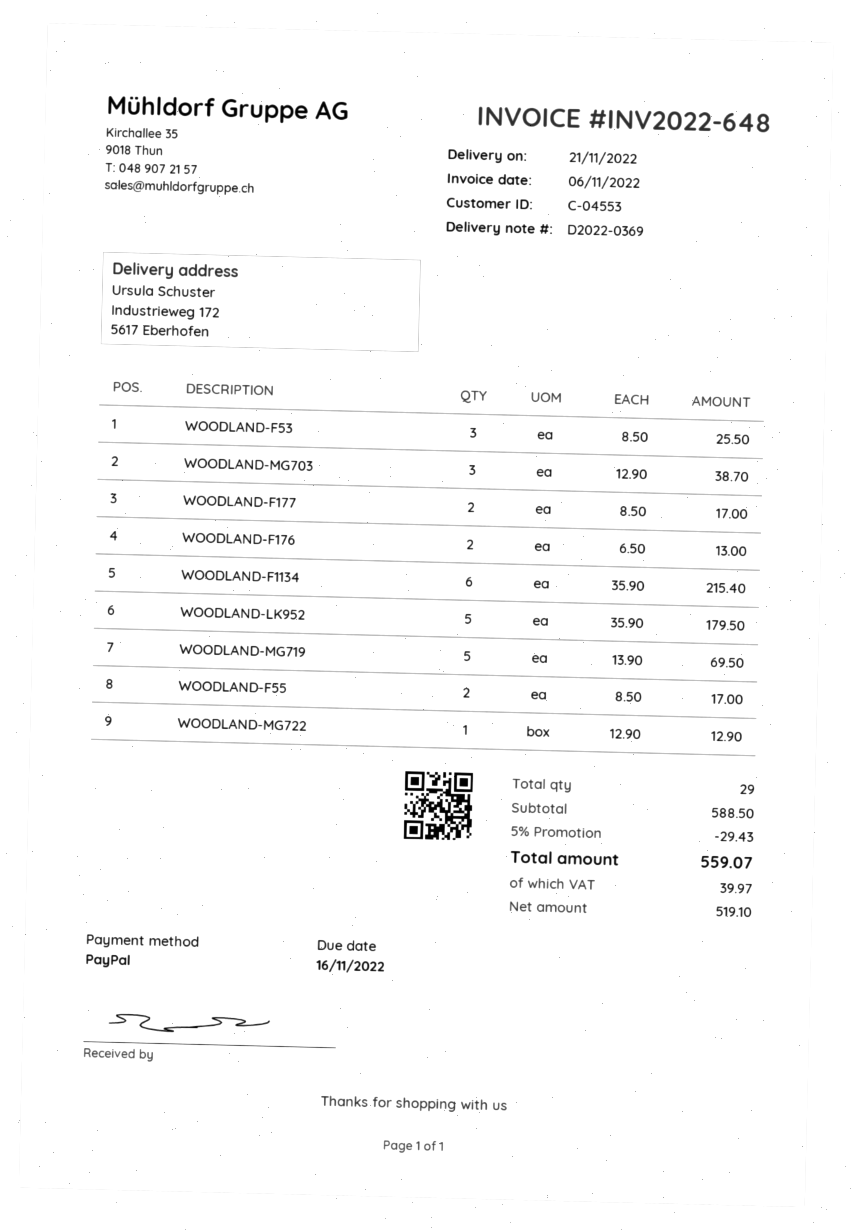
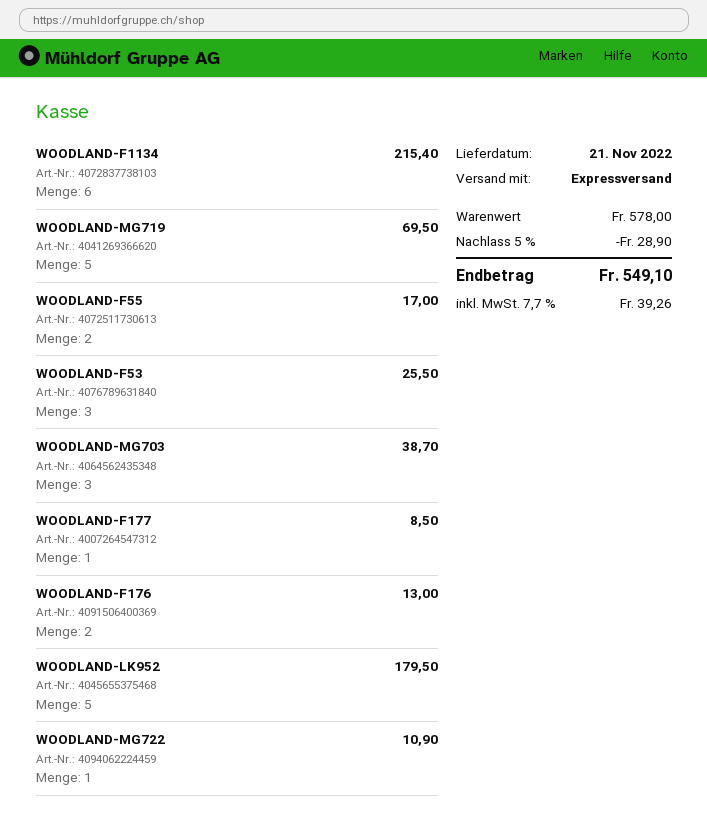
WOODLAND-F177: 2 for 17.00 -> 1 for 8.50
WOODLAND-MG722: 1 for 12.90 -> 1 for 10.90
subtotal: 588.50 -> 578.00
discount: 5% = 29.43 -> 5% = 28.90
tax: 39.97 -> 39.26
total: 559.07 -> 549.10

